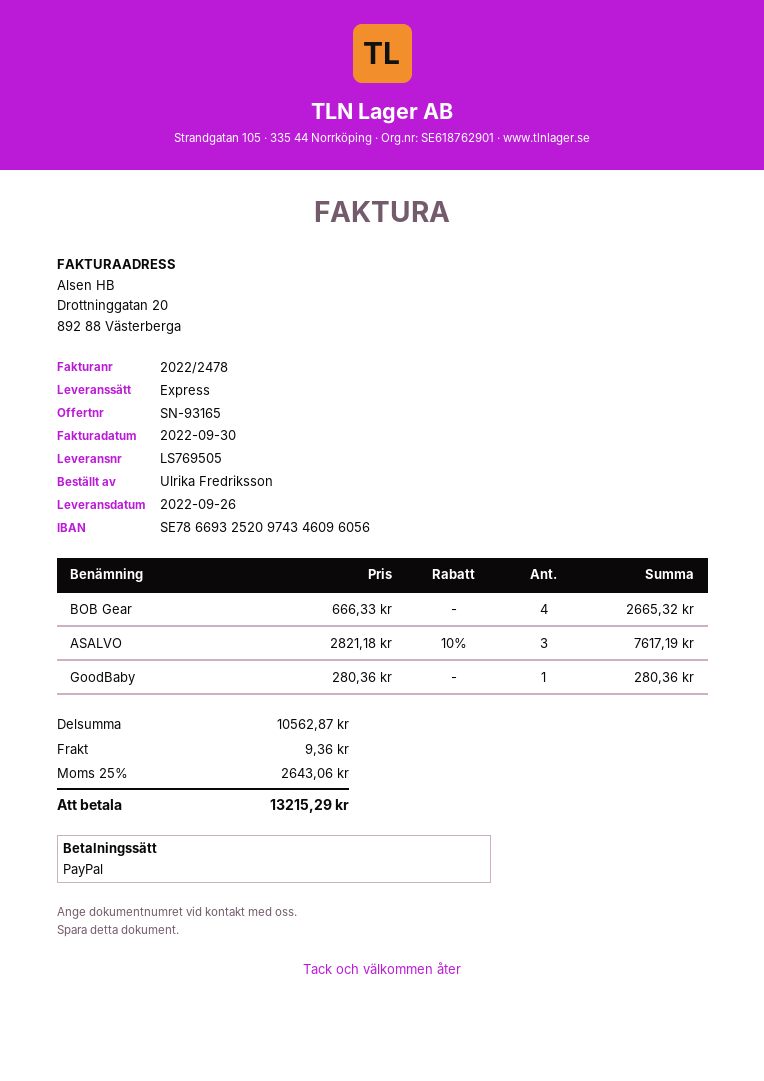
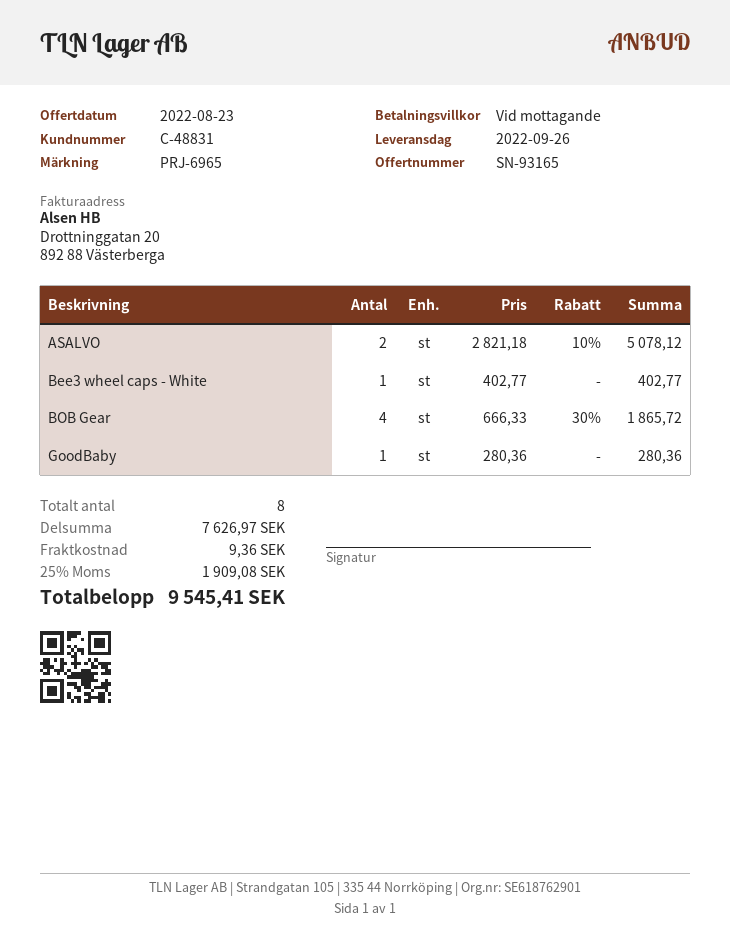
BOB Gear: 4 x 666.33 = 2665.32 -> 4 x 666.33 - 30% = 1865.72
ASALVO: 3 x 2821.18 - 10% = 7617.19 -> 2 x 2821.18 - 10% = 5078.12
Bee3 wheel caps - White: none -> 1 x 402.77 = 402.77
subtotal: 10562.87 -> 7626.97
tax: 25% = 2643.06 -> 25% = 1909.08
total: 13215.29 -> 9545.41

